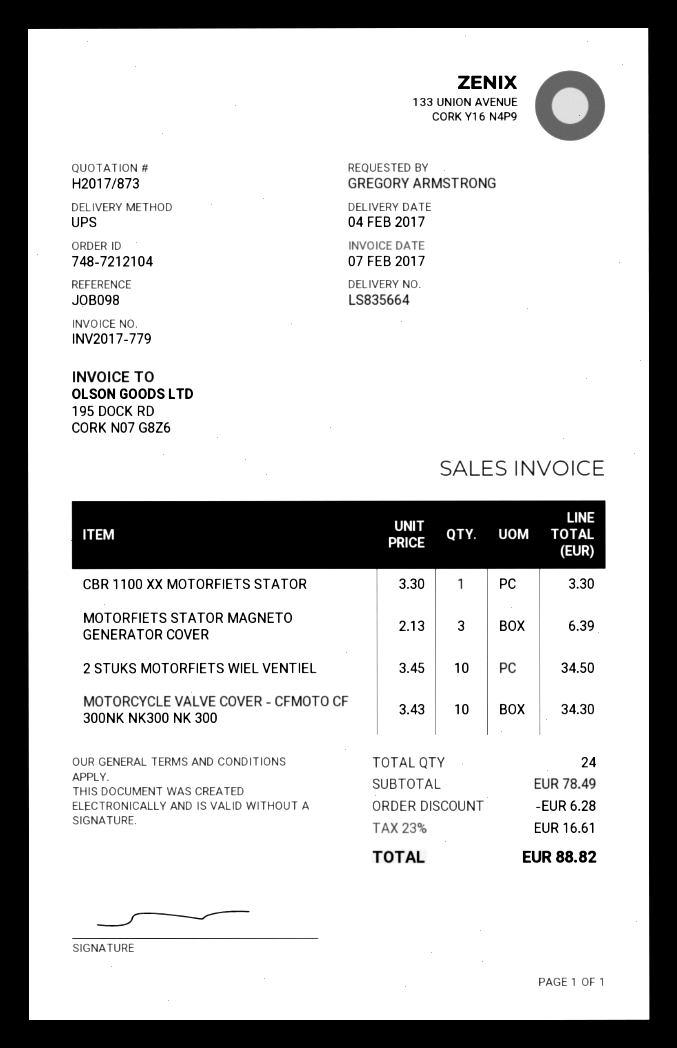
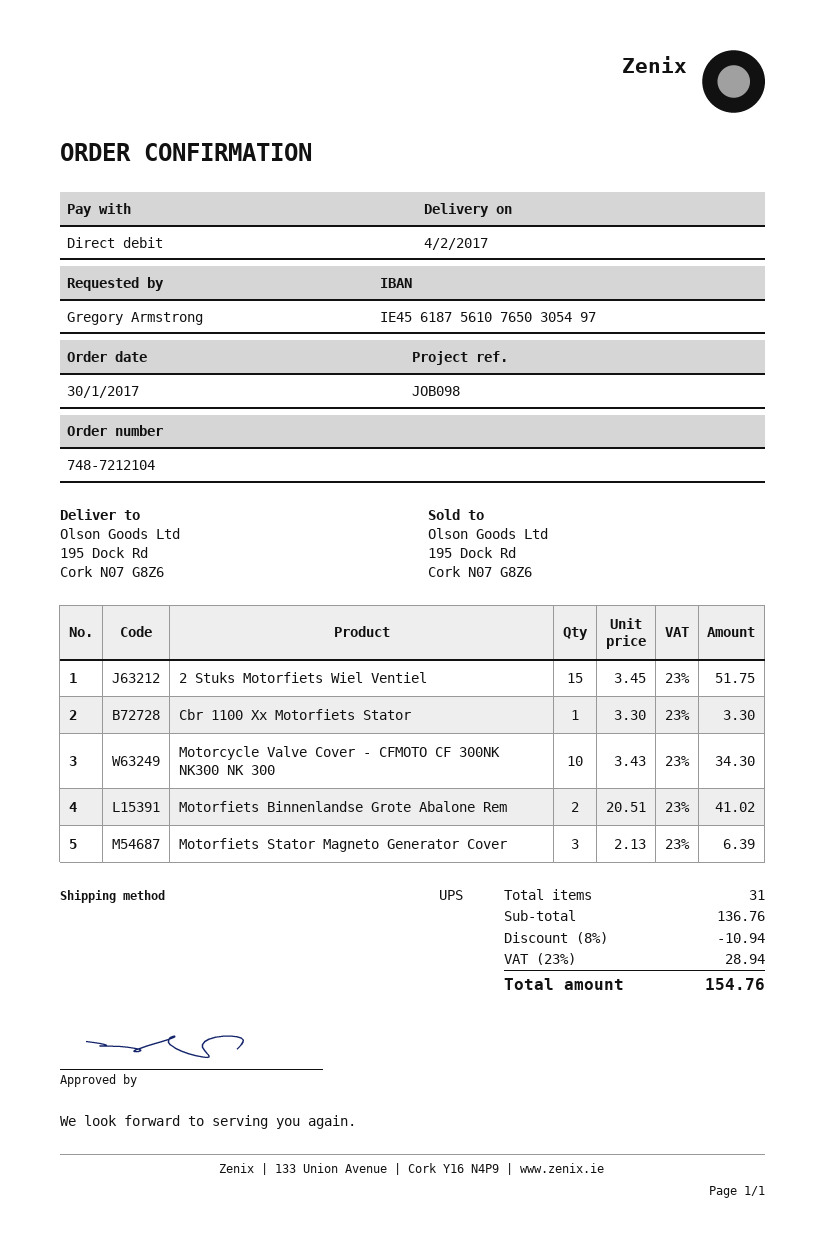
2 STUKS MOTORFIETS WIEL VENTIEL: 10 x 3.45 = 34.50 -> 15 x 3.45 = 51.75
Motorfiets Binnenlandse Grote Abalone Rem: none -> 2 x 20.51 = 41.02
total quantity: 24 -> 31
subtotal: 78.49 -> 136.76
discount: 6.28 -> 10.94
tax: 23% = 16.61 -> 23% = 28.94
total: 88.82 -> 154.76

